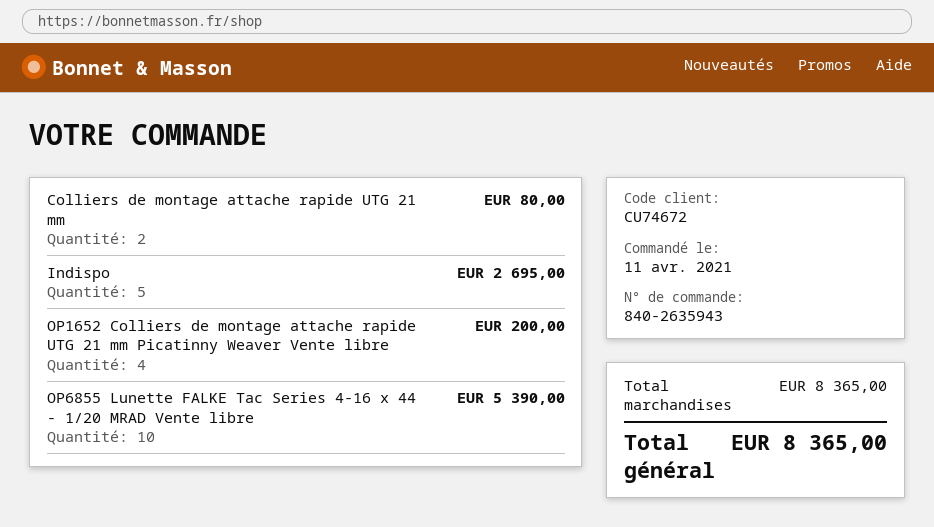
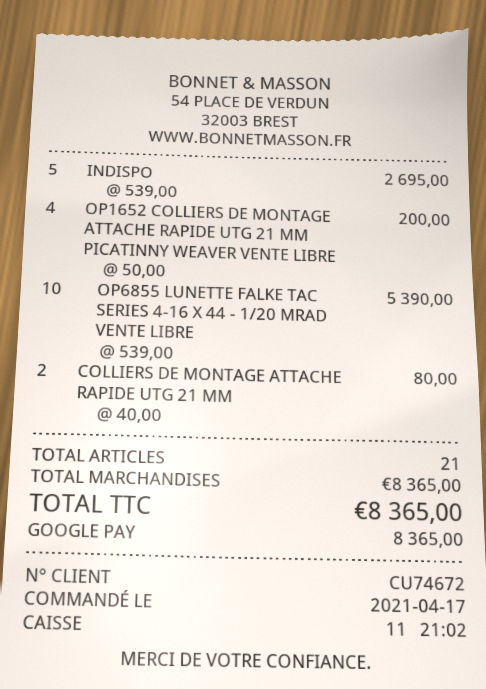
order date: 2021-04-11 -> 2021-04-17

